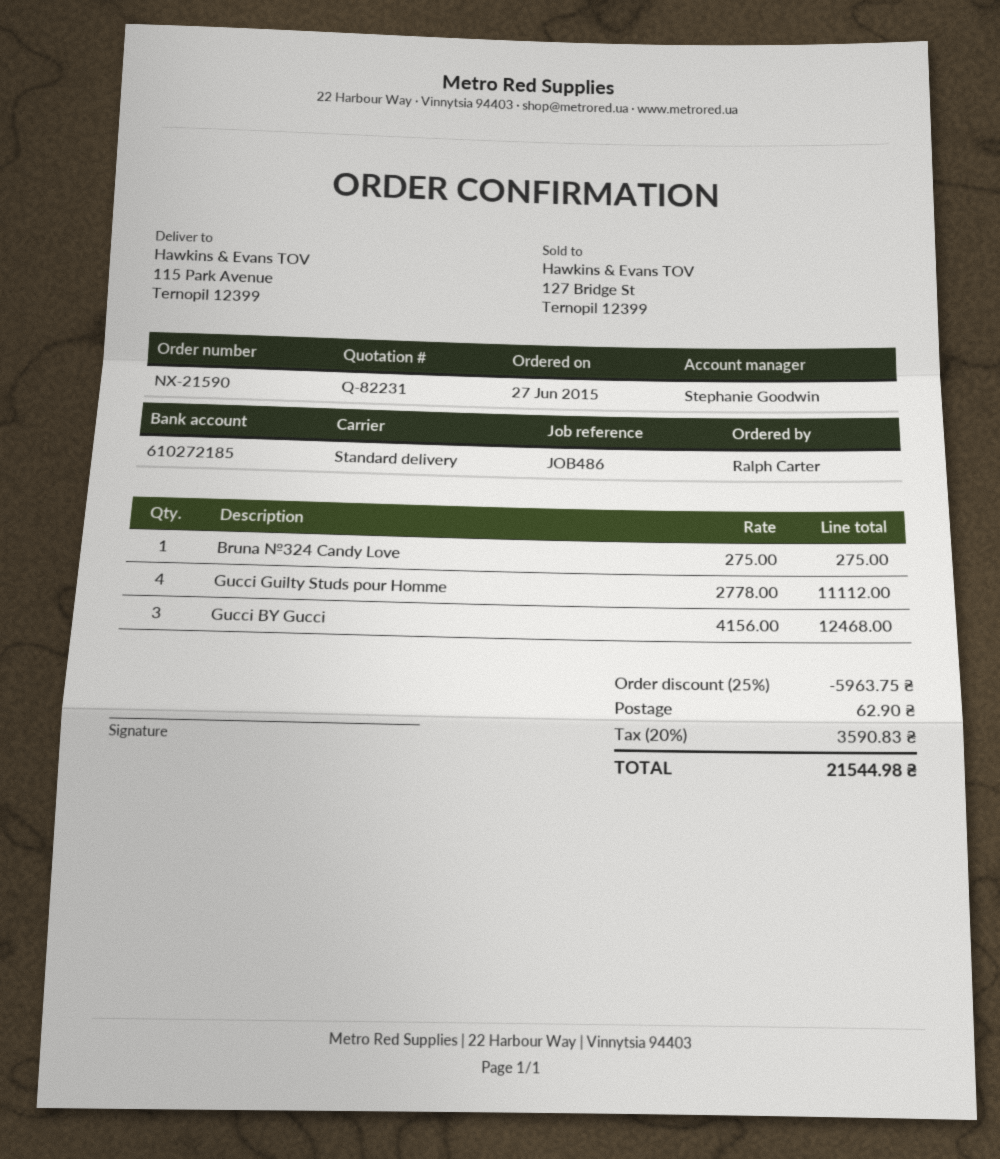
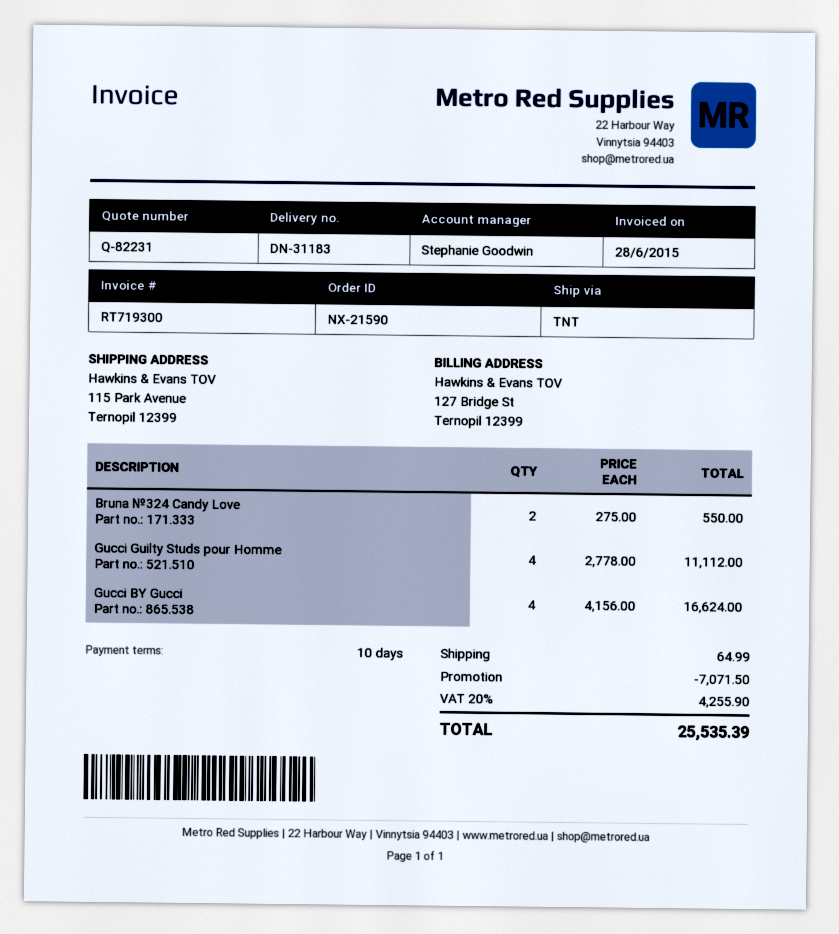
shipping method: standard -> TNT
Bruna №324 Candy Love: 1 x 275.00 = 275.00 -> 2 x 275.00 = 550.00
Gucci BY Gucci: 3 x 4156.00 = 12468.00 -> 4 x 4156.00 = 16624.00
discount: 5963.75 -> 7071.50
shipping: 62.90 -> 64.99
tax: 20% = 3590.83 -> 20% = 4255.90
total: 21544.98 -> 25535.39

